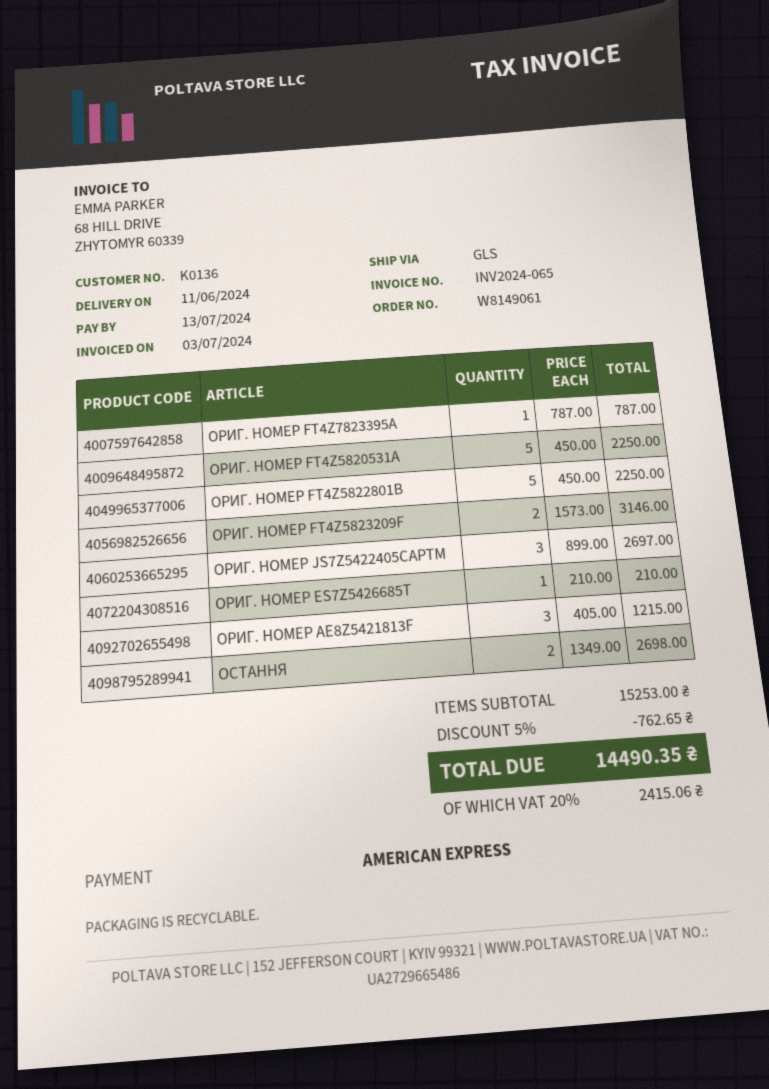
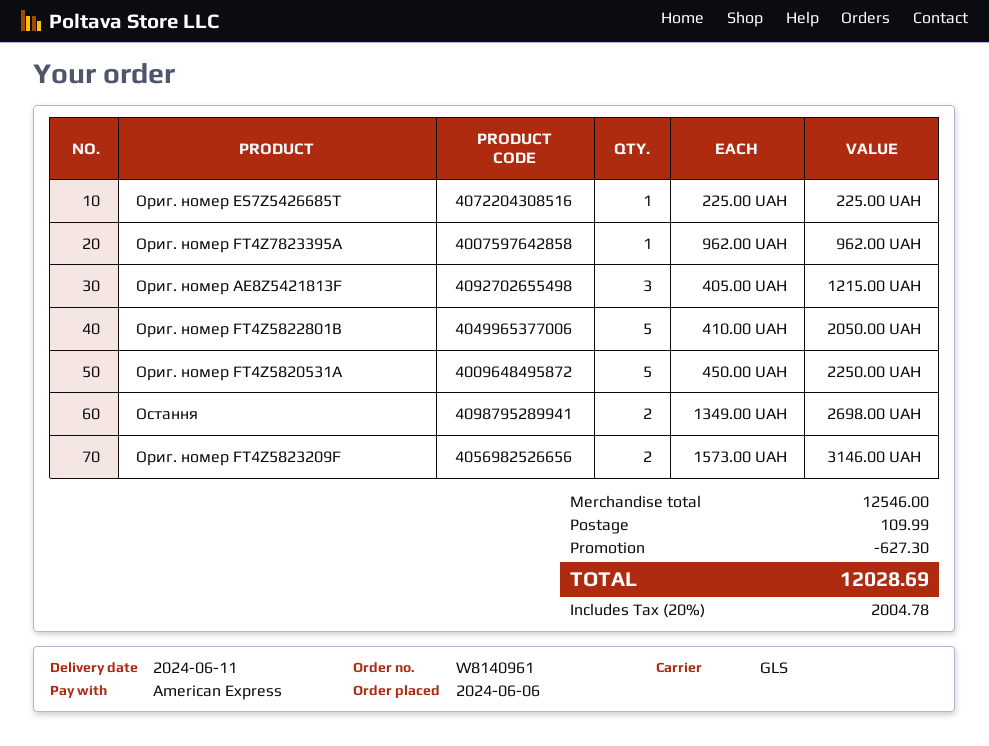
order number: W8149061 -> W8140961
ОРИГ. НОМЕР FT4Z7823395A: 1 x 787.00 = 787.00 -> 1 x 962.00 = 962.00
ОРИГ. НОМЕР FT4Z5822801B: 5 x 450.00 = 2250.00 -> 5 x 410.00 = 2050.00
ОРИГ. НОМЕР JS7Z5422405CAPTM: 3 x 899.00 = 2697.00 -> none
ОРИГ. НОМЕР ES7Z5426685T: 1 x 210.00 = 210.00 -> 1 x 225.00 = 225.00
subtotal: 15253.00 -> 12546.00
discount: 762.65 -> 627.30
shipping: none -> 109.99
tax: 20% = 2415.06 -> 20% = 2004.78
total: 14490.35 -> 12028.69

